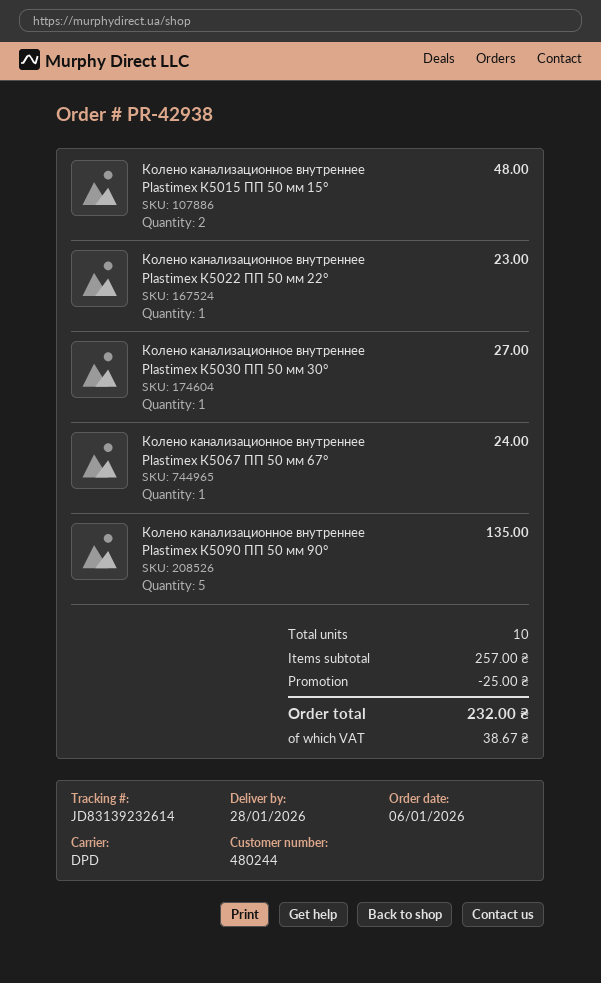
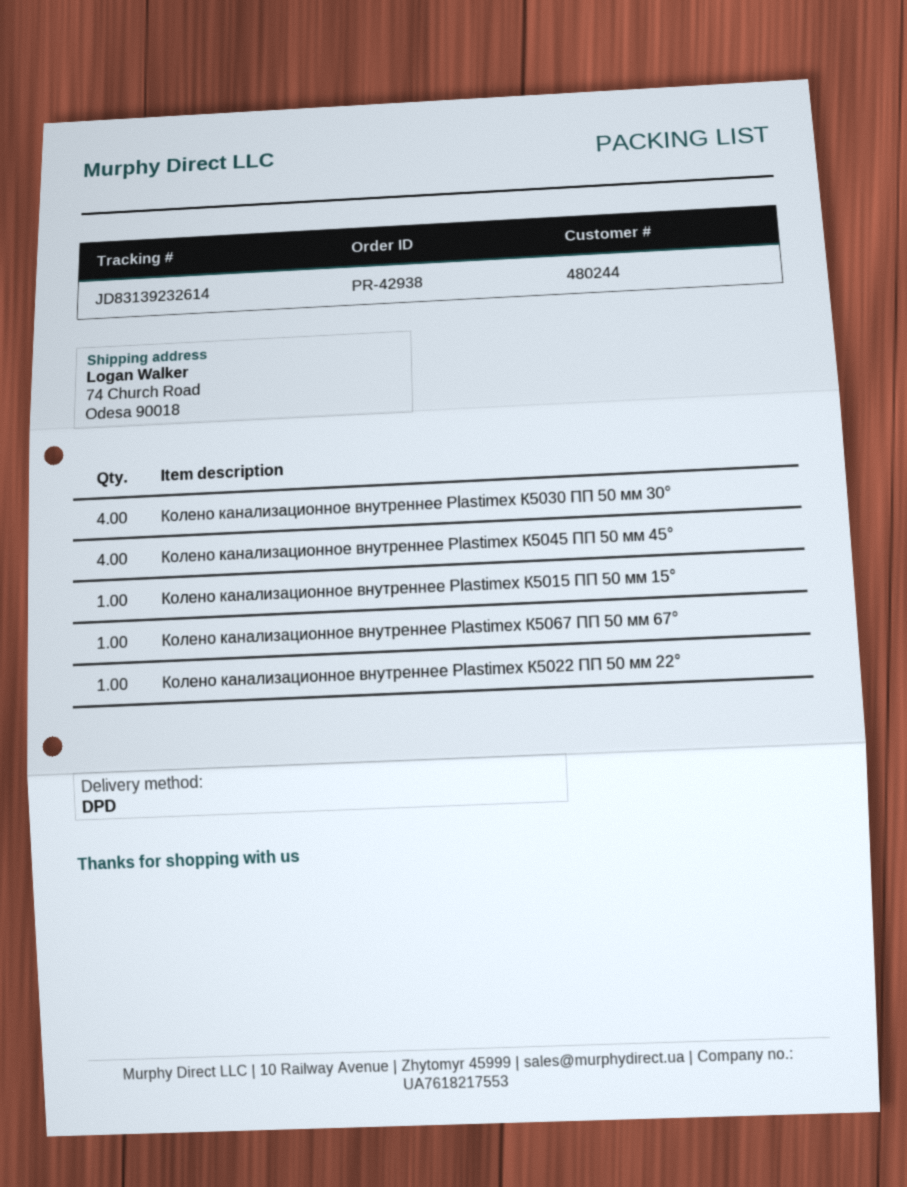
Колено канализационное внутреннее Plastimex К5015 ПП 50 мм 15°: 2 -> 1
Колено канализационное внутреннее Plastimex К5030 ПП 50 мм 30°: 1 -> 4
Колено канализационное внутреннее Plastimex К5090 ПП 50 мм 90°: 5 -> none
Колено канализационное внутреннее Plastimex К5045 ПП 50 мм 45°: none -> 4

